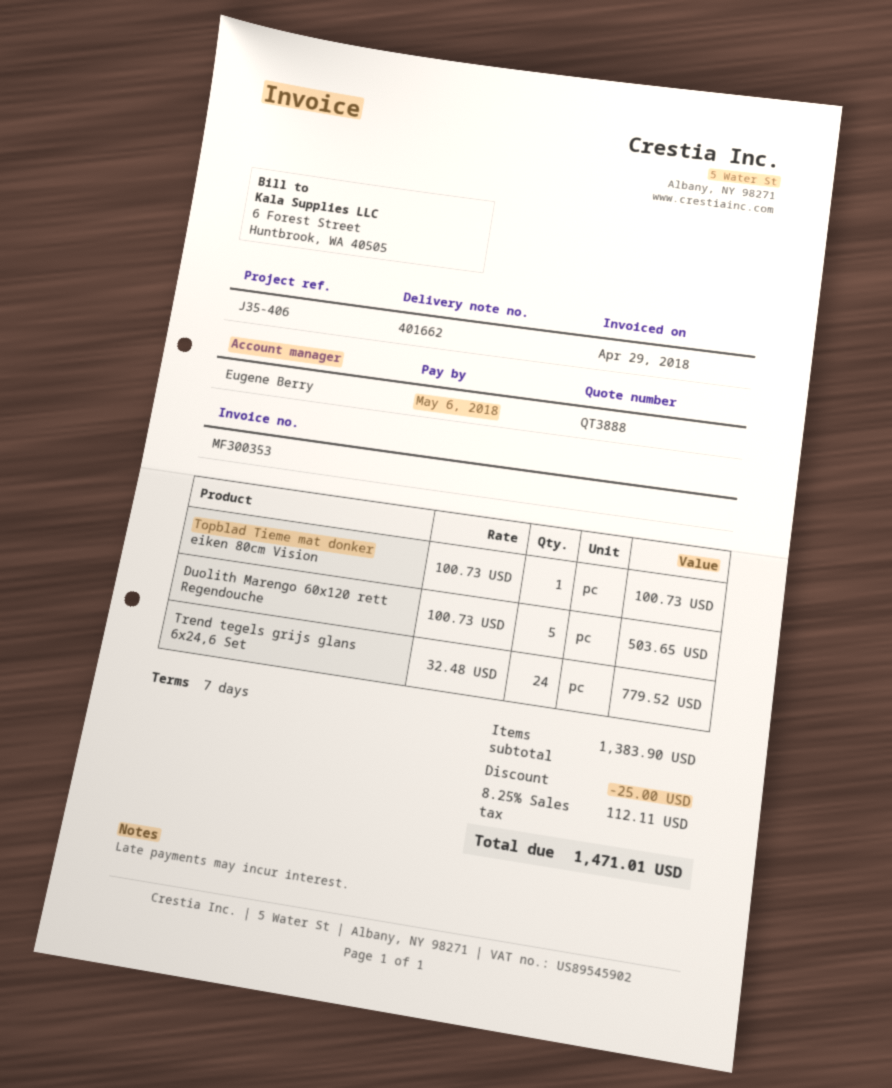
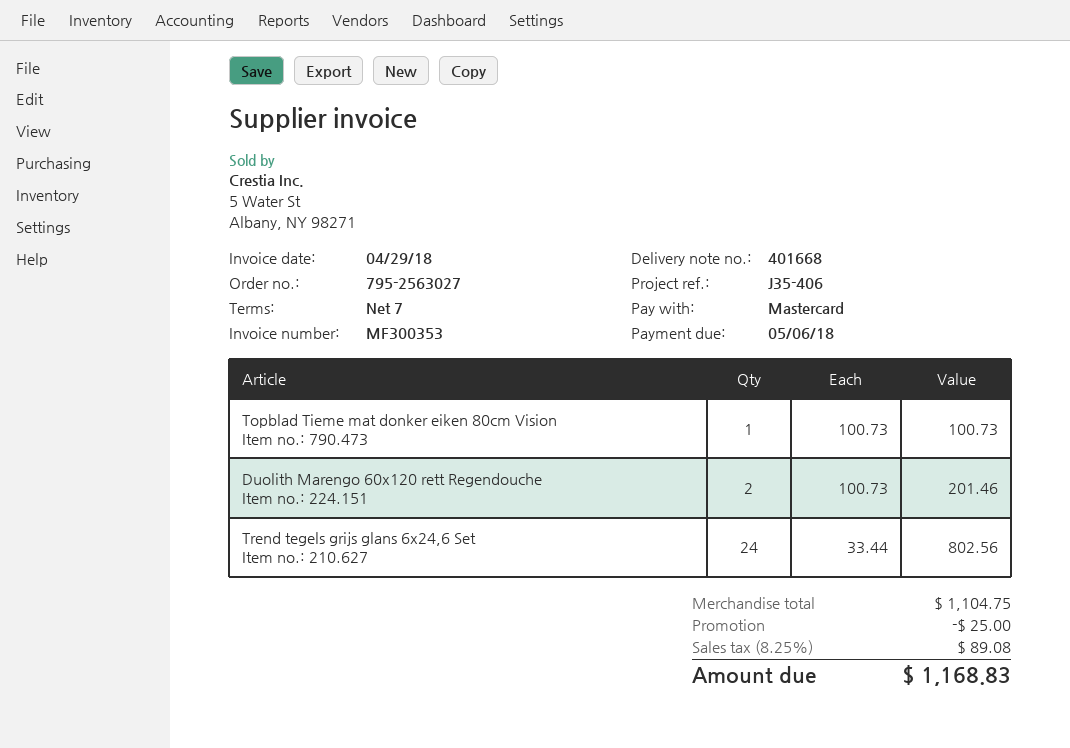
delivery note number: 401662 -> 401668
Duolith Marengo 60x120 rett Regendouche: 5 x 100.73 = 503.65 -> 2 x 100.73 = 201.46
Trend tegels grijs glans 6x24,6 Set: 24 x 32.48 = 779.52 -> 24 x 33.44 = 802.56
subtotal: 1383.90 -> 1104.75
tax: 8.25% = 112.11 -> 8.25% = 89.08
total: 1471.01 -> 1168.83

